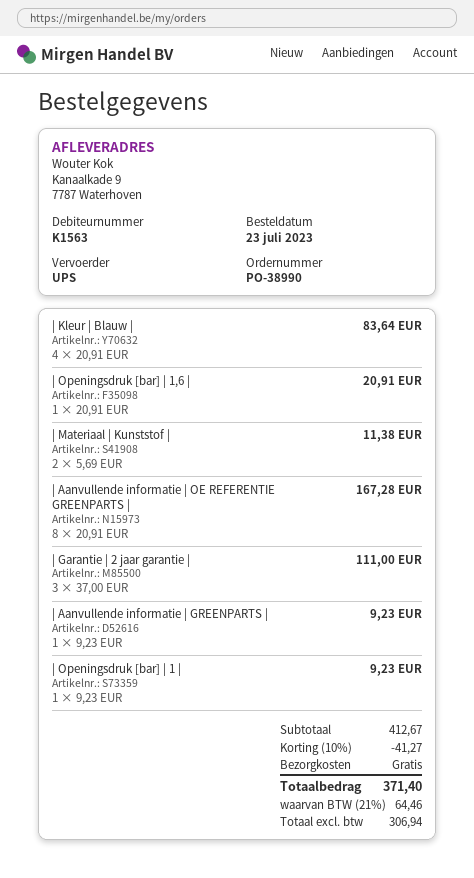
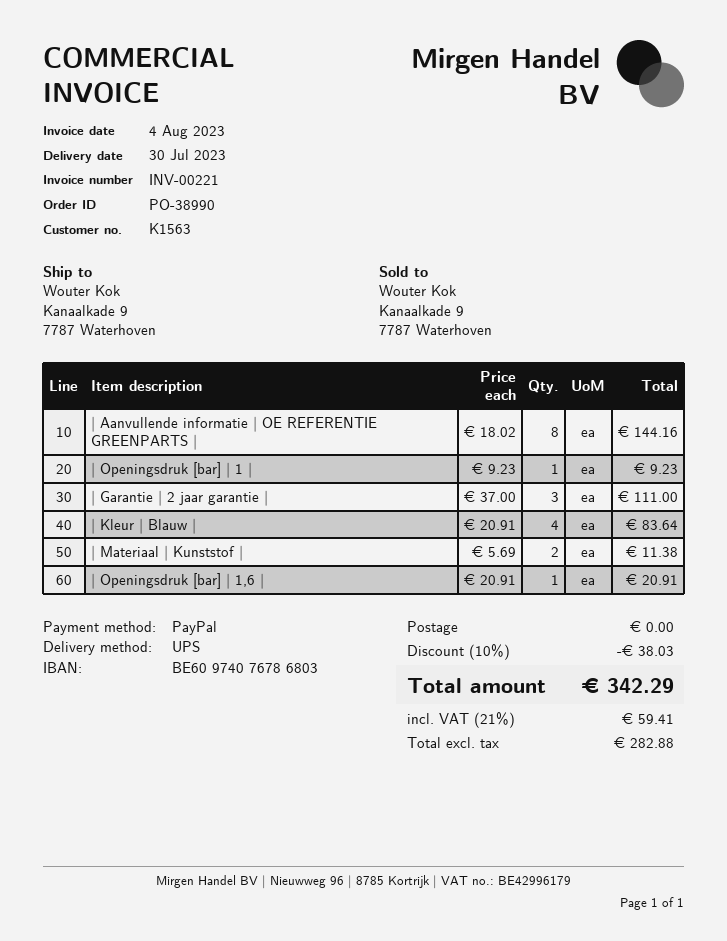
| Aanvullende informatie | OE REFERENTIE GREENPARTS |: 8 x 20.91 = 167.28 -> 8 x 18.02 = 144.16
| Aanvullende informatie | GREENPARTS |: 1 x 9.23 = 9.23 -> none
discount: 10% = 41.27 -> 10% = 38.03
net: 306.94 -> 282.88
tax: 21% = 64.46 -> 21% = 59.41
total: 371.40 -> 342.29

